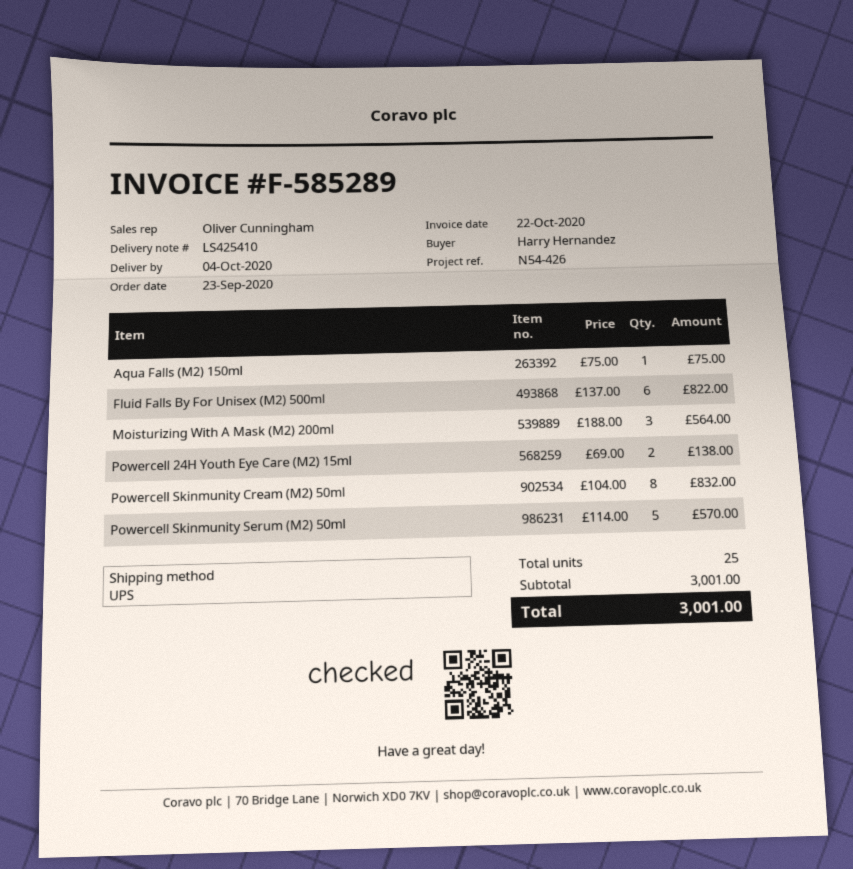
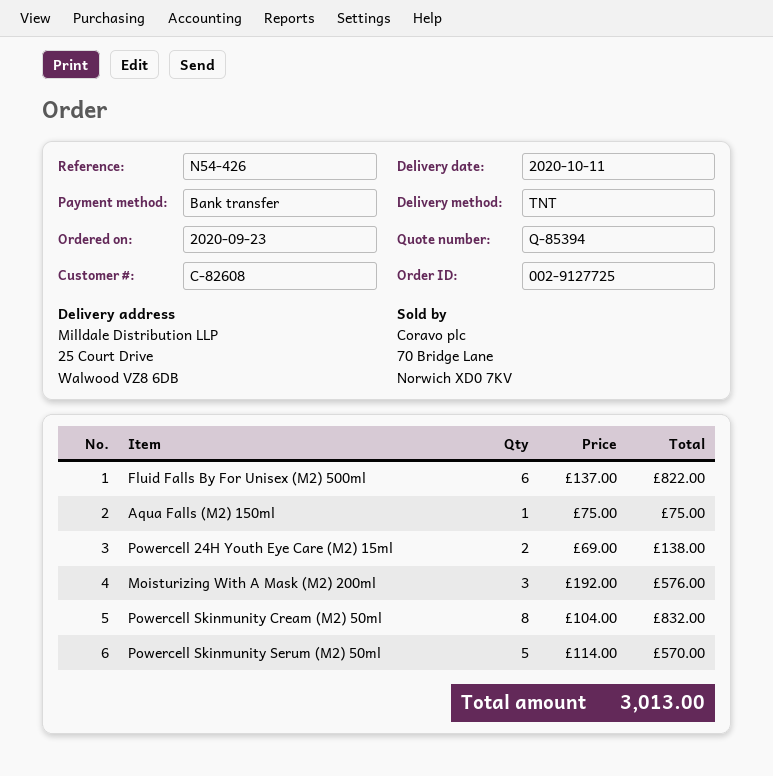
delivery date: 2020-10-04 -> 2020-10-11
shipping method: UPS -> TNT
Moisturizing With A Mask (M2) 200ml: 3 x 188.00 = 564.00 -> 3 x 192.00 = 576.00
total: 3001.00 -> 3013.00

